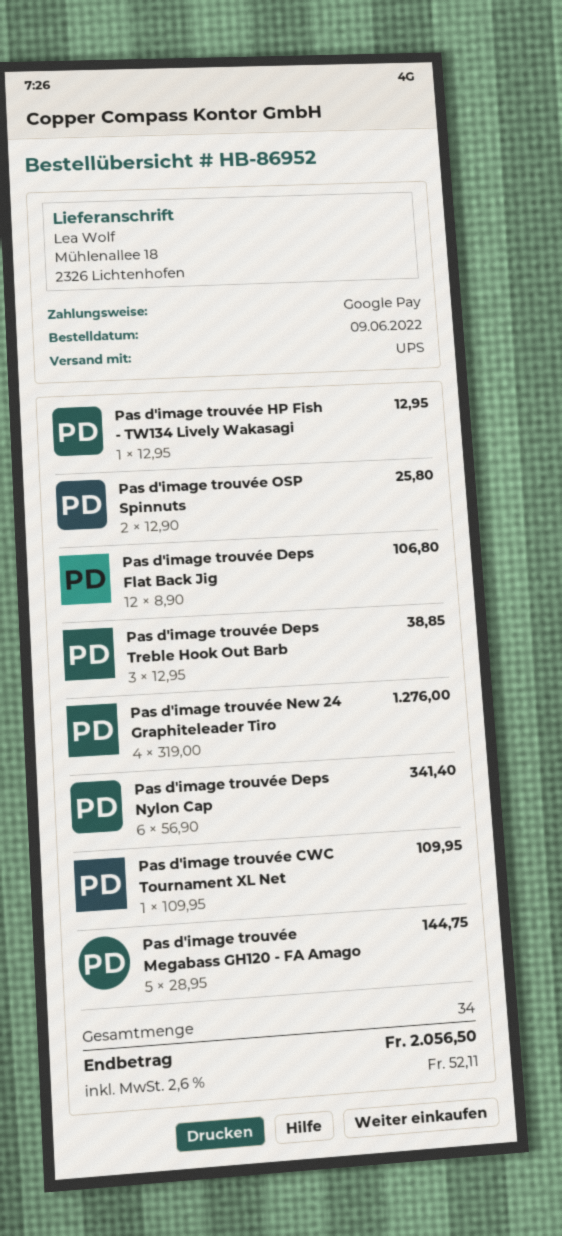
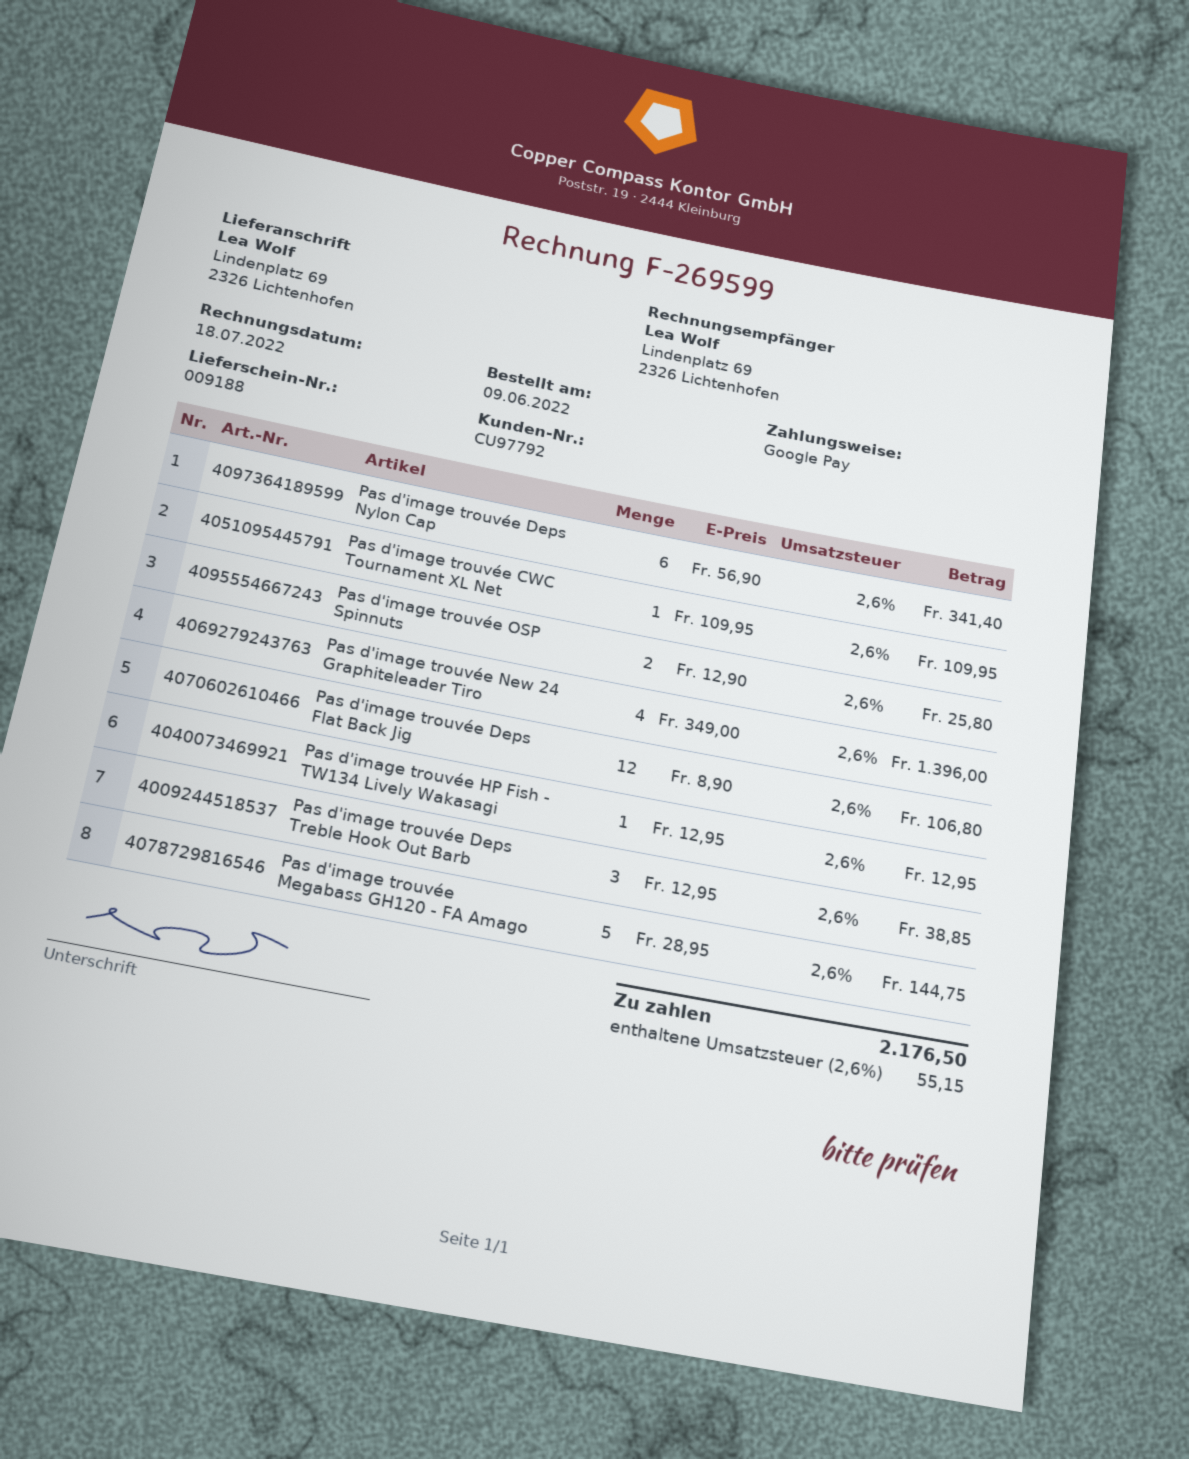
ship to: Mühlenallee 18, 2326 Lichtenhofen -> Lindenplatz 69, 2326 Lichtenhofen
Pas d'image trouvée New 24 Graphiteleader Tiro: 4 x 319.00 = 1276.00 -> 4 x 349.00 = 1396.00
tax: 2.6% = 52.11 -> 2.6% = 55.15
total: 2056.50 -> 2176.50

